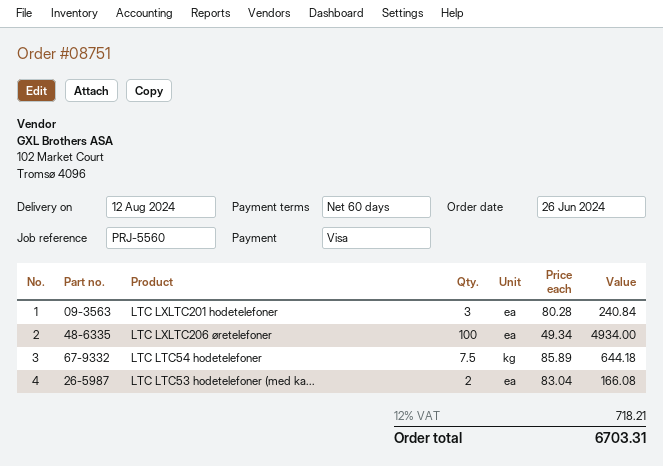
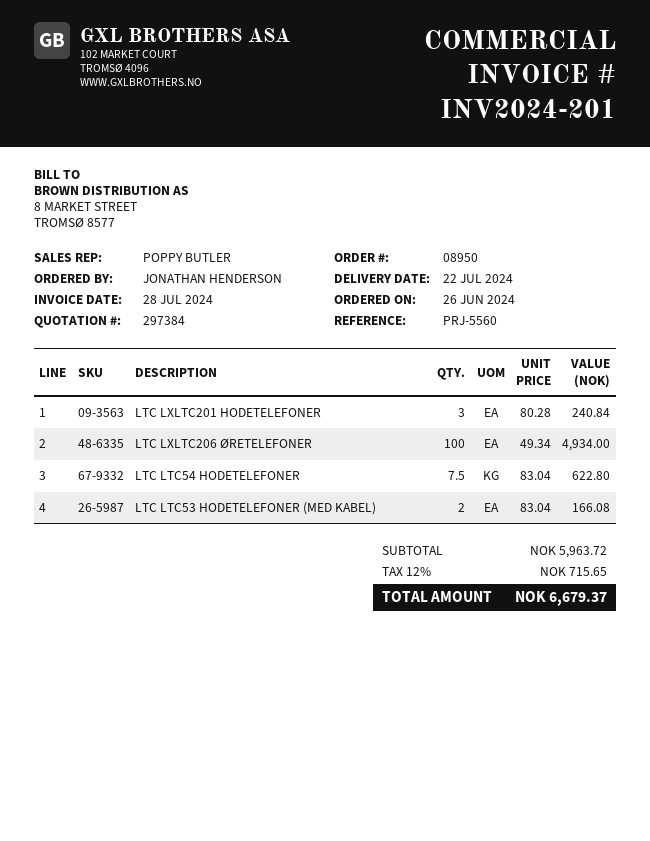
order number: 08751 -> 08950
delivery date: 2024-08-12 -> 2024-07-22
LTC LTC54 hodetelefoner: 7.5 x 85.89 = 644.18 -> 7.5 x 83.04 = 622.80
tax: 12% = 718.21 -> 12% = 715.65
total: 6703.31 -> 6679.37

